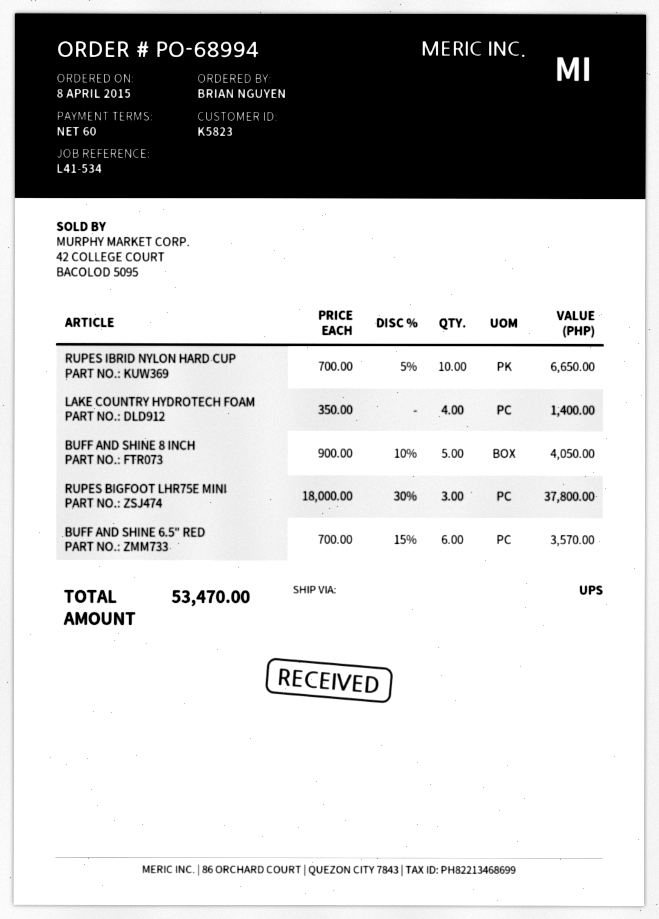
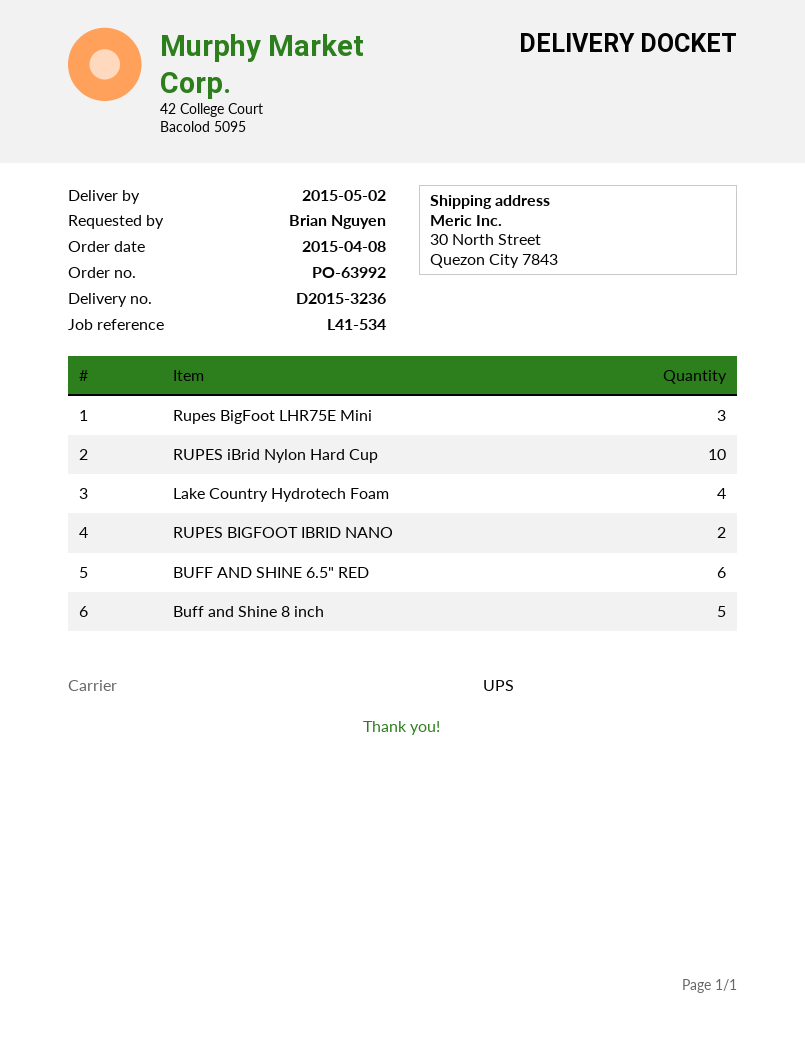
order number: PO-68994 -> PO-63992
RUPES BIGFOOT IBRID NANO: none -> 2

